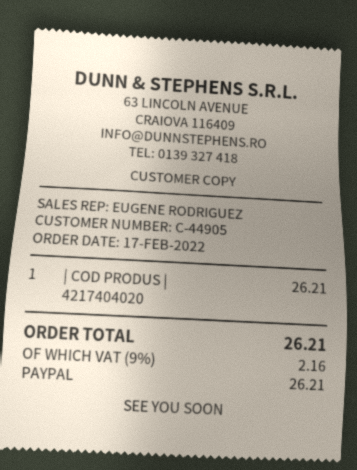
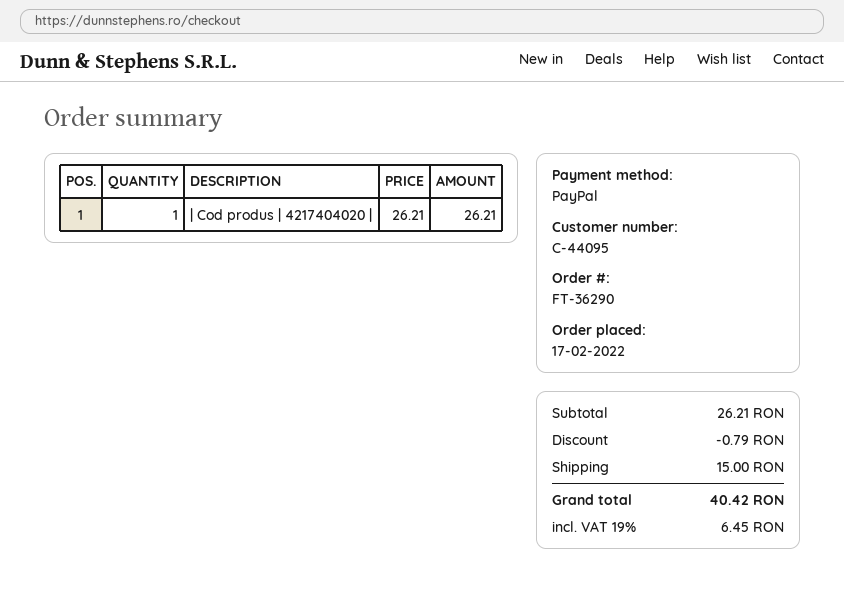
customer number: C-44905 -> C-44095
discount: none -> 0.79
shipping: none -> 15.00
tax: 9% = 2.16 -> 19% = 6.45
total: 26.21 -> 40.42

